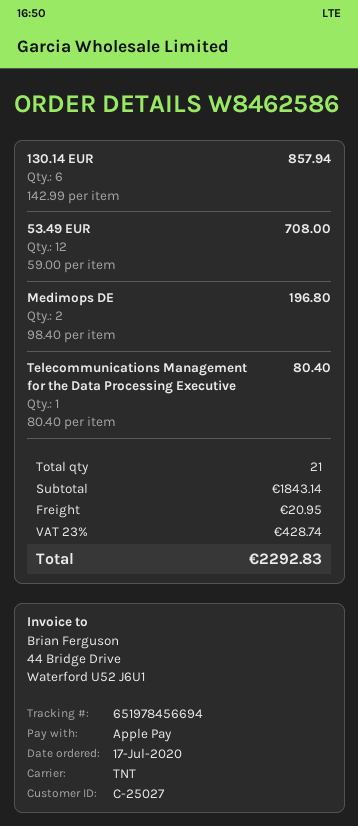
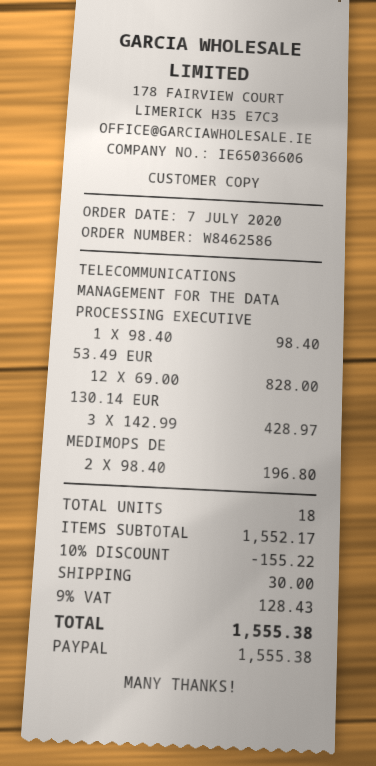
order date: 2020-07-17 -> 2020-07-07
payment method: Apple Pay -> PayPal
130.14 EUR: 6 x 142.99 = 857.94 -> 3 x 142.99 = 428.97
53.49 EUR: 12 x 59.00 = 708.00 -> 12 x 69.00 = 828.00
Telecommunications Management for the Data Processing Executive: 1 x 80.40 = 80.40 -> 1 x 98.40 = 98.40
total quantity: 21 -> 18
subtotal: 1843.14 -> 1552.17
discount: none -> 10% = 155.22
shipping: 20.95 -> 30.00
tax: 23% = 428.74 -> 9% = 128.43
total: 2292.83 -> 1555.38

